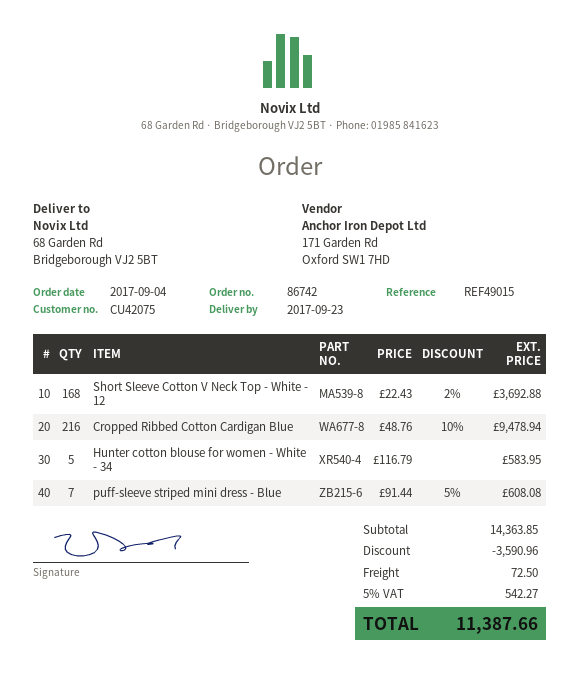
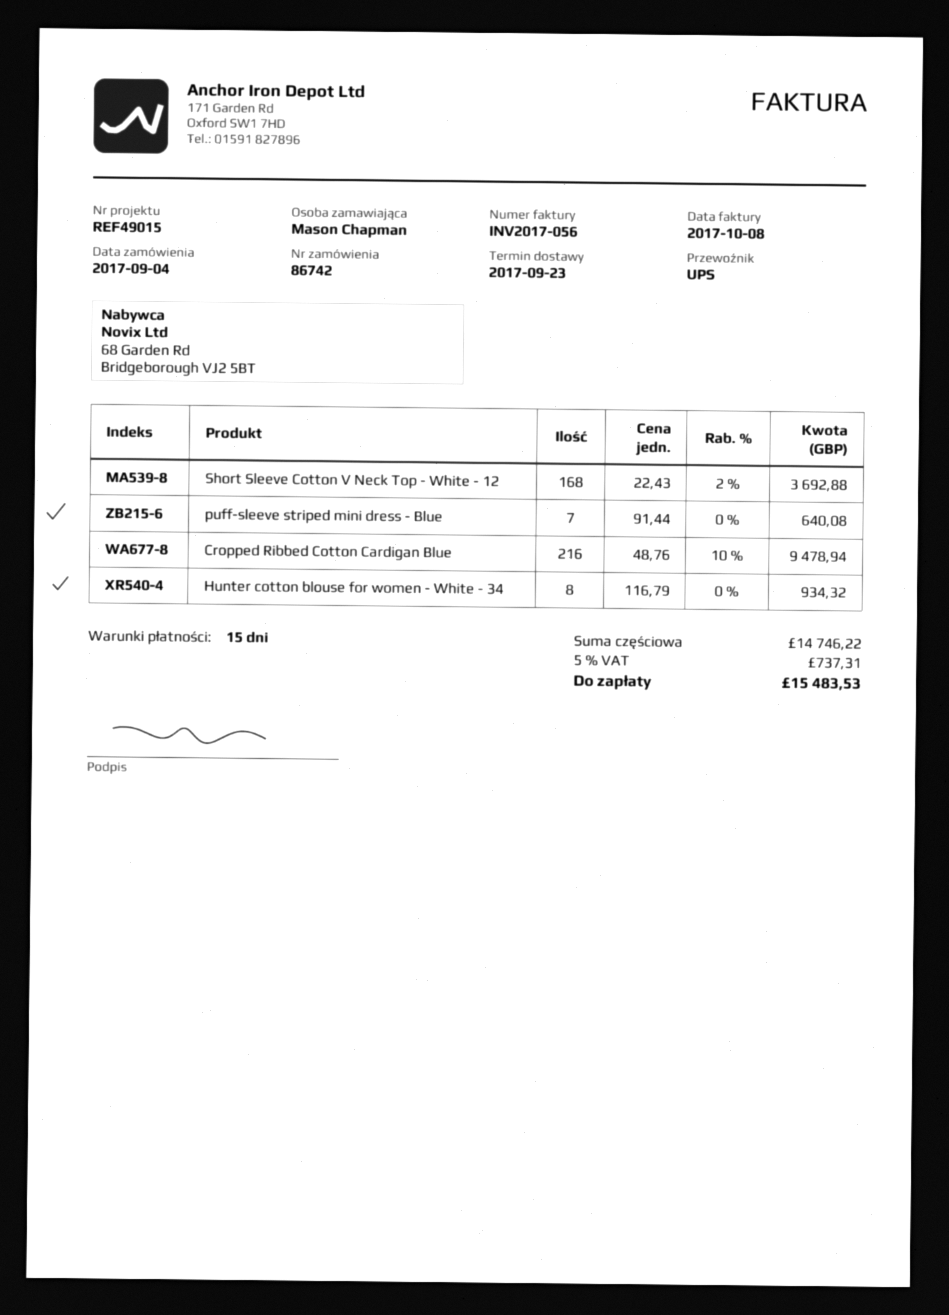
Hunter cotton blouse for women - White - 34: 5 x 116.79 = 583.95 -> 8 x 116.79 = 934.32
puff-sleeve striped mini dress - Blue: 7 x 91.44 - 5% = 608.08 -> 7 x 91.44 = 640.08
subtotal: 14363.85 -> 14746.22
discount: 3590.96 -> none
shipping: 72.50 -> none
tax: 5% = 542.27 -> 5% = 737.31
total: 11387.66 -> 15483.53

